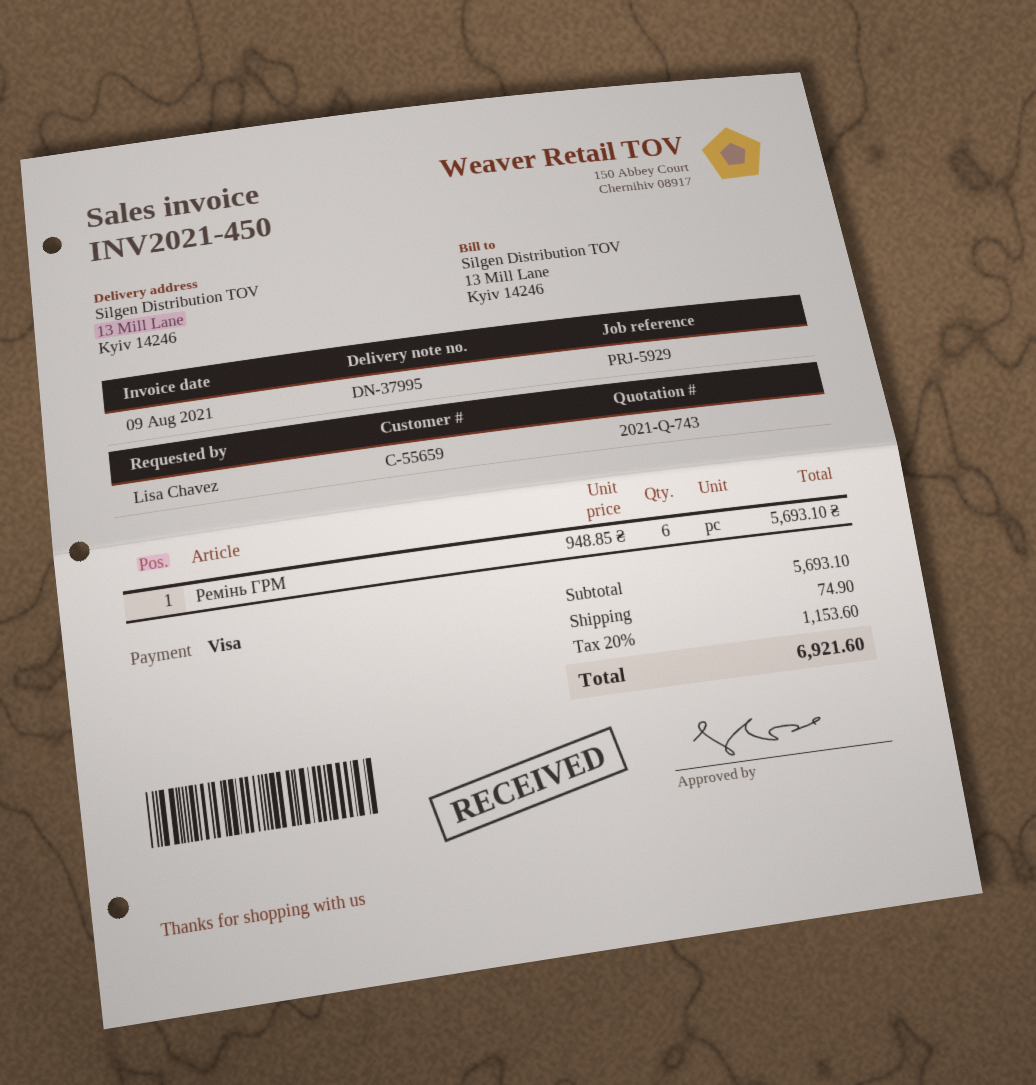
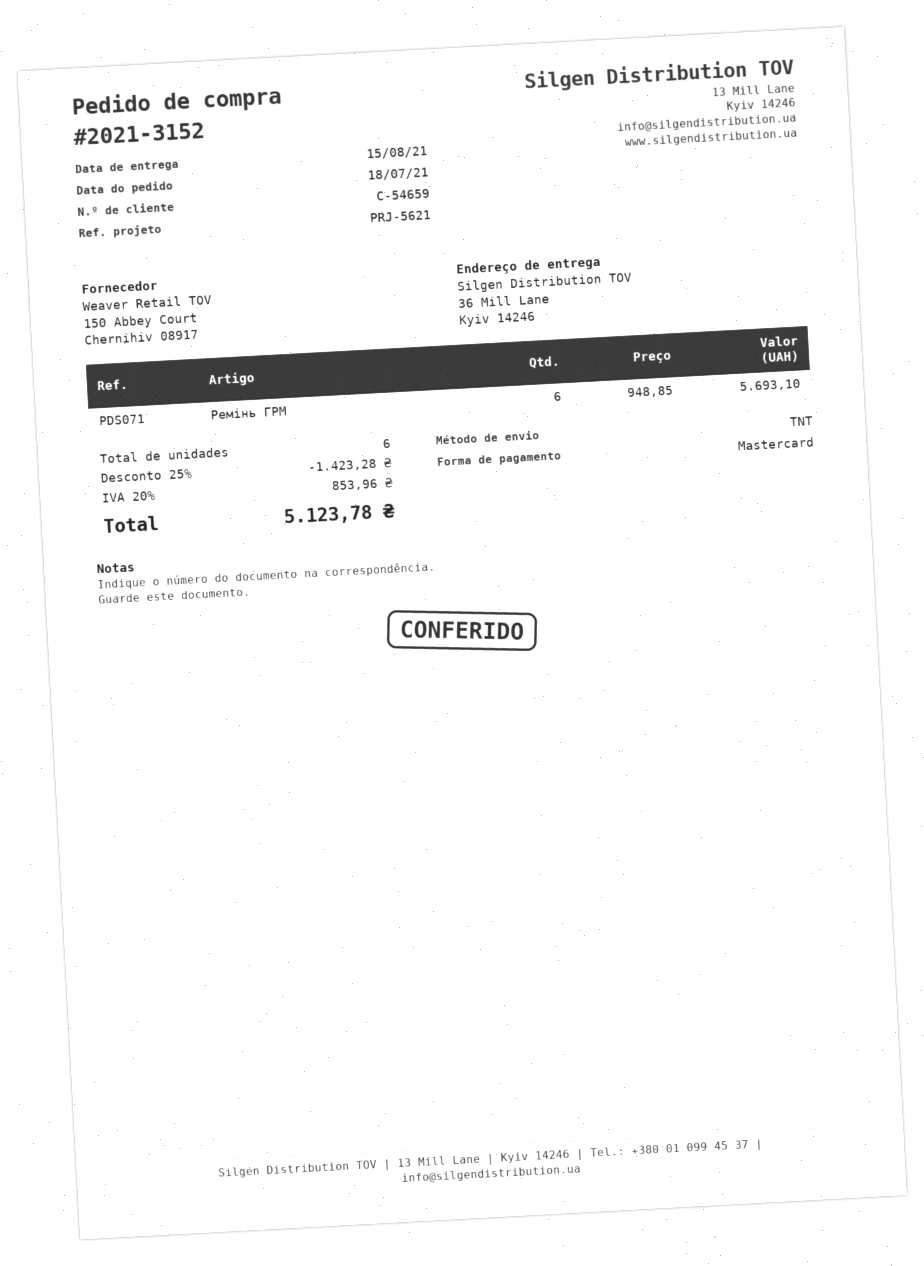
customer number: C-55659 -> C-54659
reference: PRJ-5929 -> PRJ-5621
payment method: Visa -> Mastercard
ship to: 13 Mill Lane, Kyiv 14246 -> 36 Mill Lane, Kyiv 14246
discount: none -> 25% = 1423.28
shipping: 74.90 -> none
tax: 20% = 1153.60 -> 20% = 853.96
total: 6921.60 -> 5123.78

